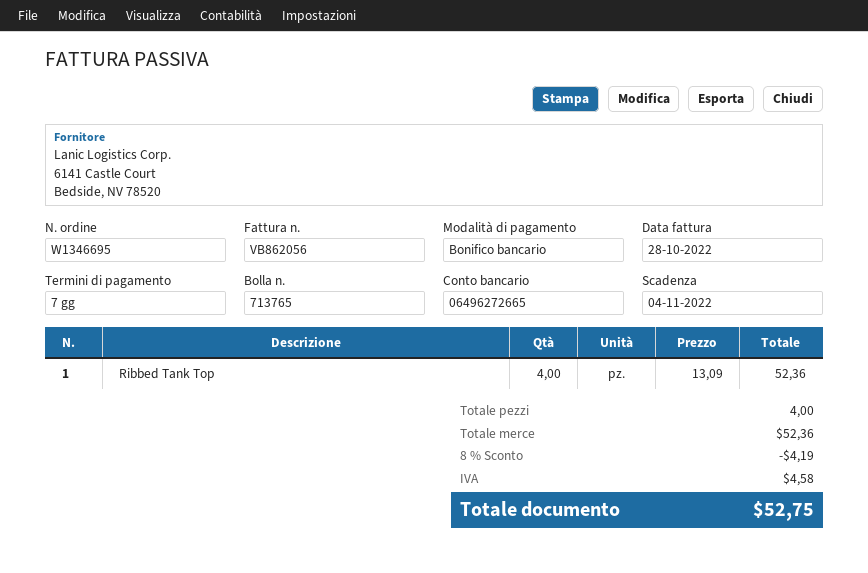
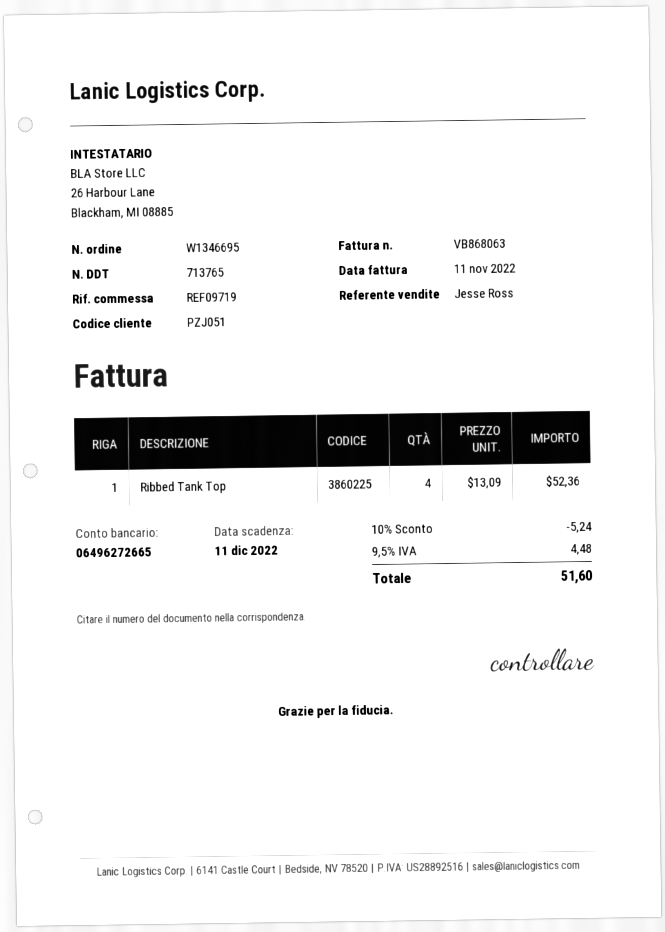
invoice number: VB862056 -> VB868063
invoice date: 2022-10-28 -> 2022-11-11
due date: 2022-11-04 -> 2022-12-11
discount: 8% = 4.19 -> 10% = 5.24
tax: 4.58 -> 4.48
total: 52.75 -> 51.60

